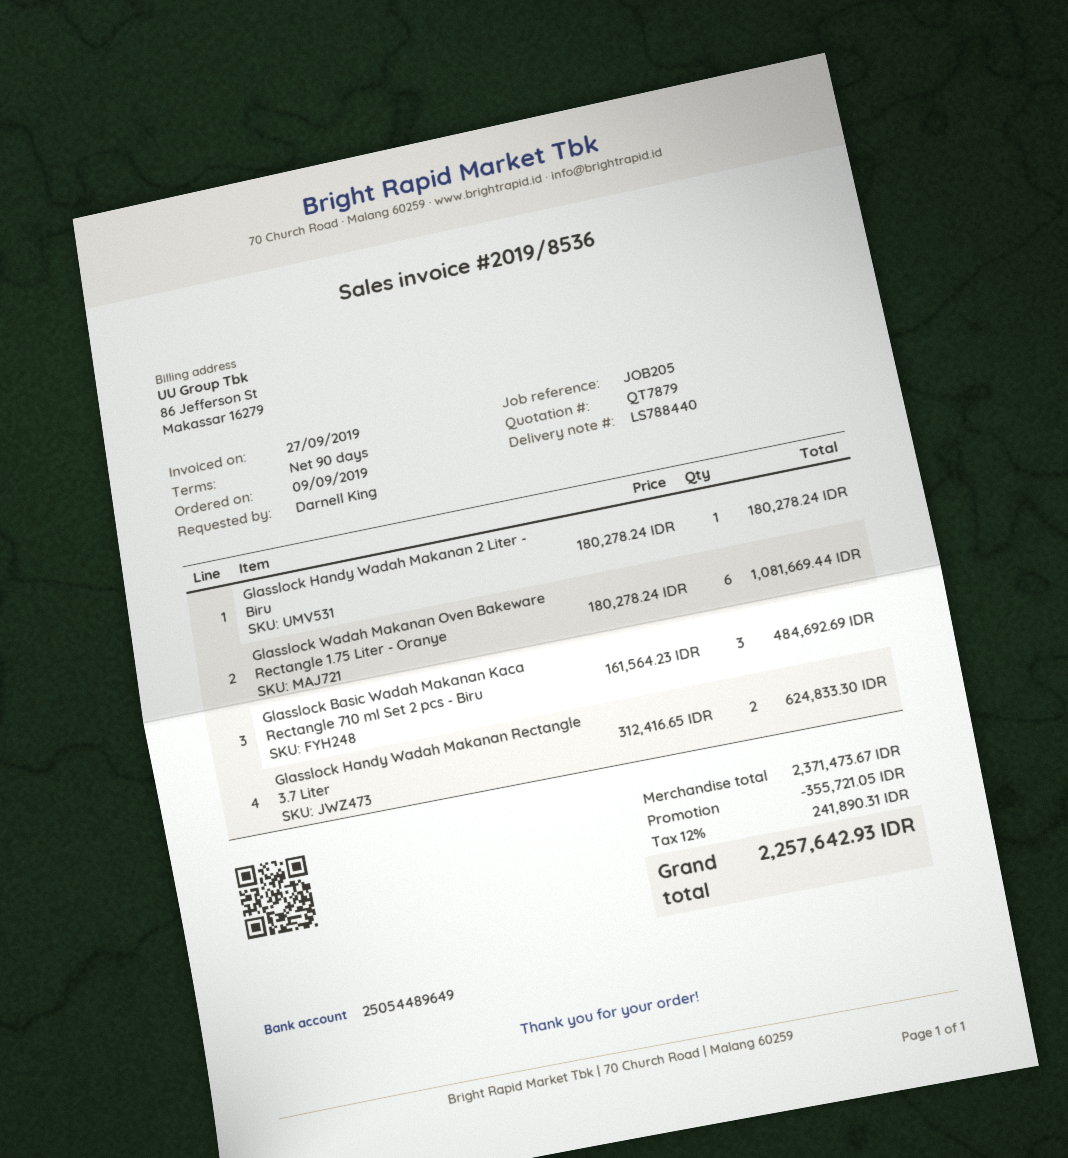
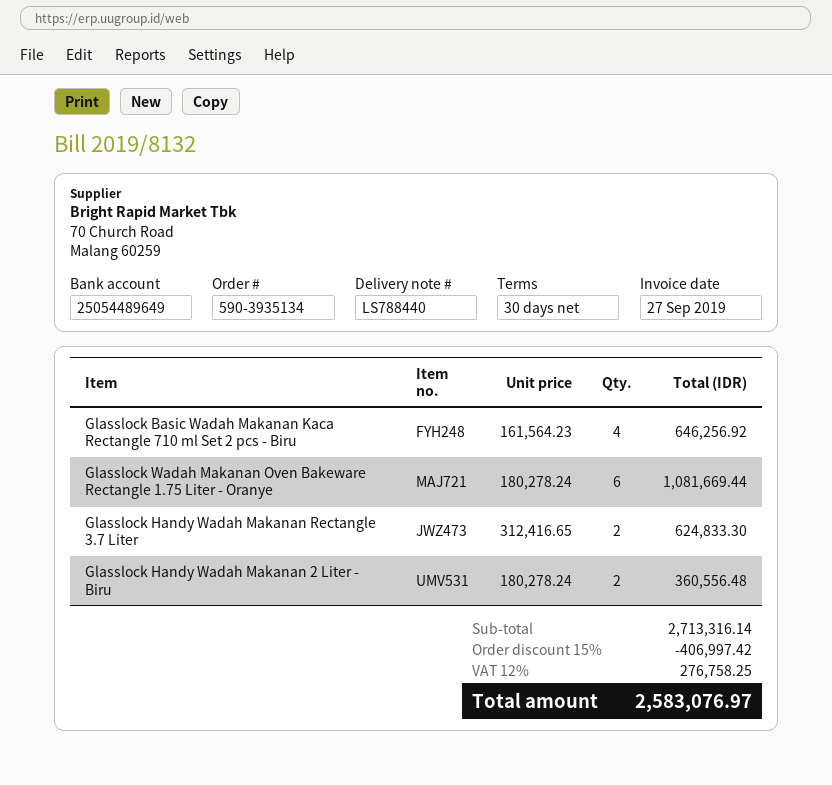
invoice number: 2019/8536 -> 2019/8132
payment terms: 90 days -> 30 days
Glasslock Handy Wadah Makanan 2 Liter - Biru: 1 x 180278.24 = 180278.24 -> 2 x 180278.24 = 360556.48
Glasslock Basic Wadah Makanan Kaca Rectangle 710 ml Set 2 pcs - Biru: 3 x 161564.23 = 484692.69 -> 4 x 161564.23 = 646256.92
subtotal: 2371473.67 -> 2713316.14
discount: 355721.05 -> 406997.42
tax: 12% = 241890.31 -> 12% = 276758.25
total: 2257642.93 -> 2583076.97

